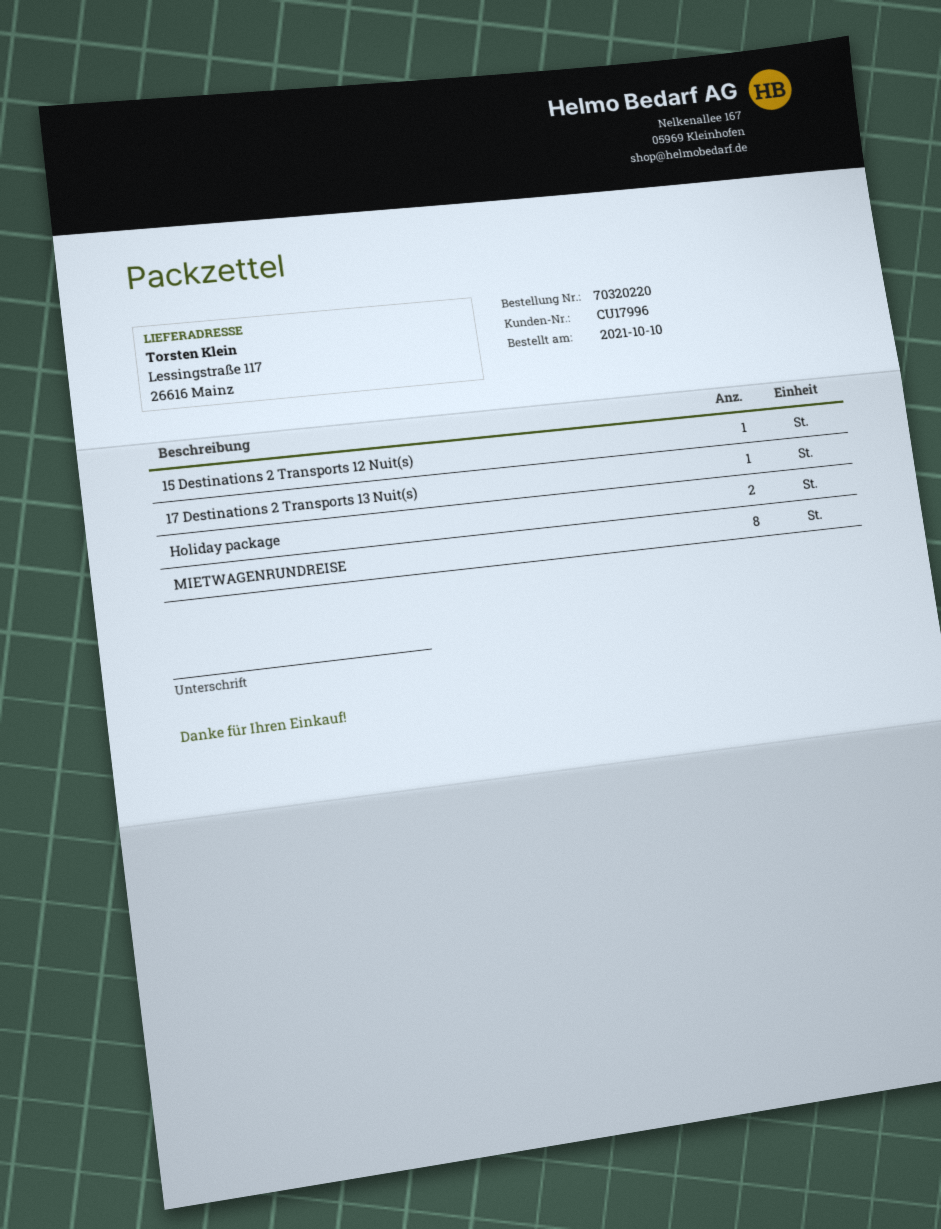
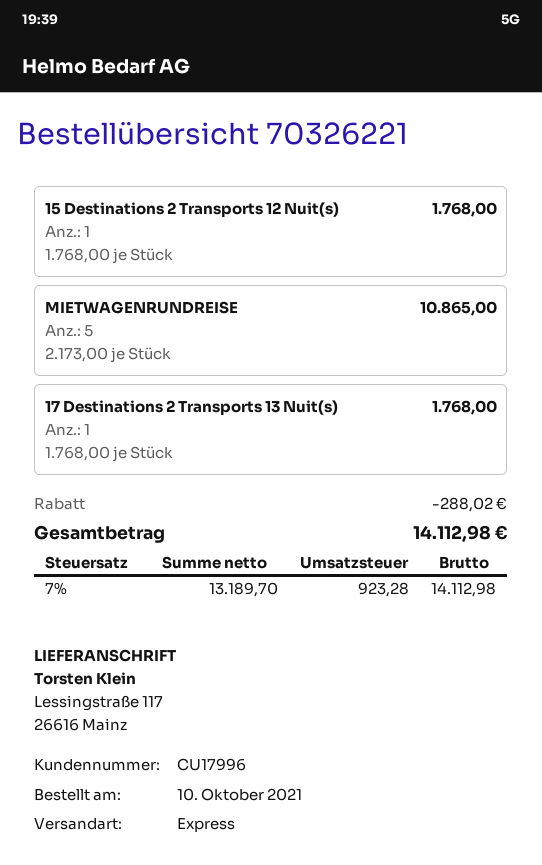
order number: 70320220 -> 70326221
Holiday package: 2 -> none
MIETWAGENRUNDREISE: 8 -> 5

